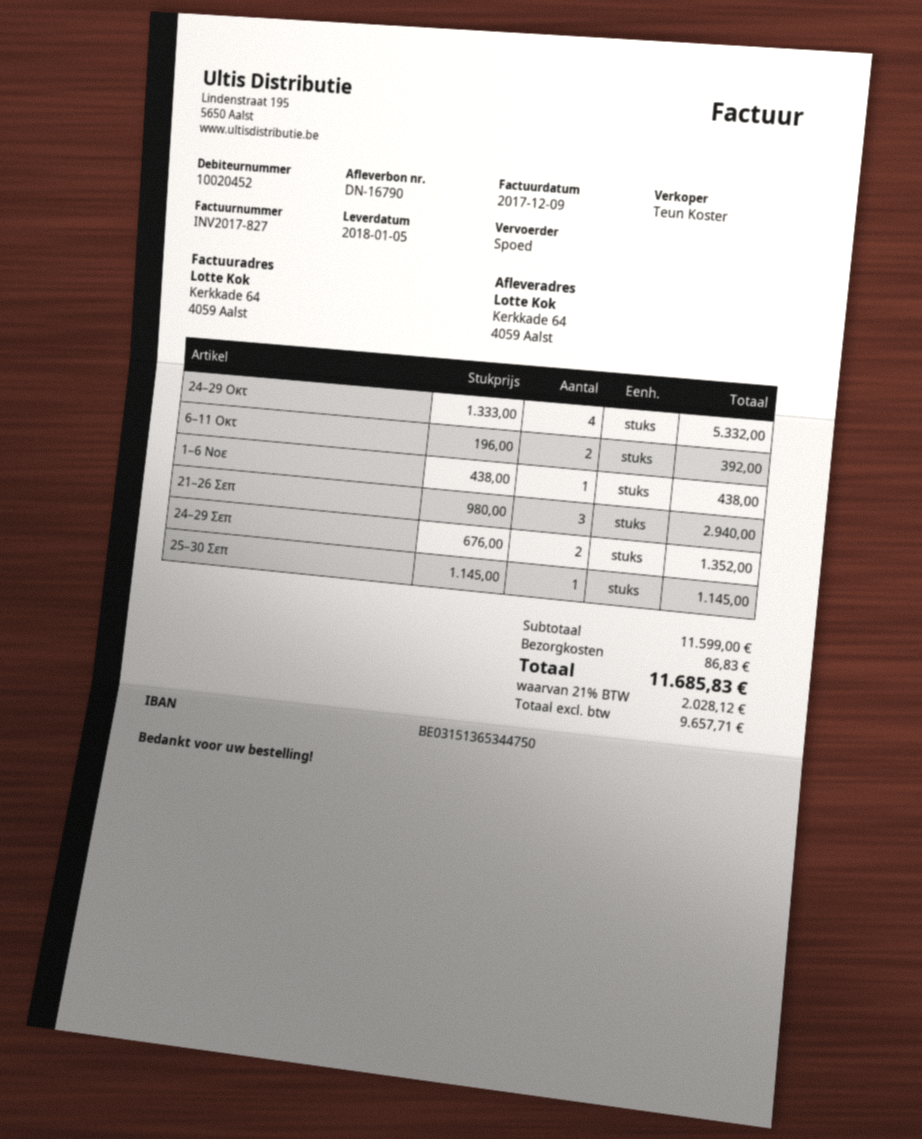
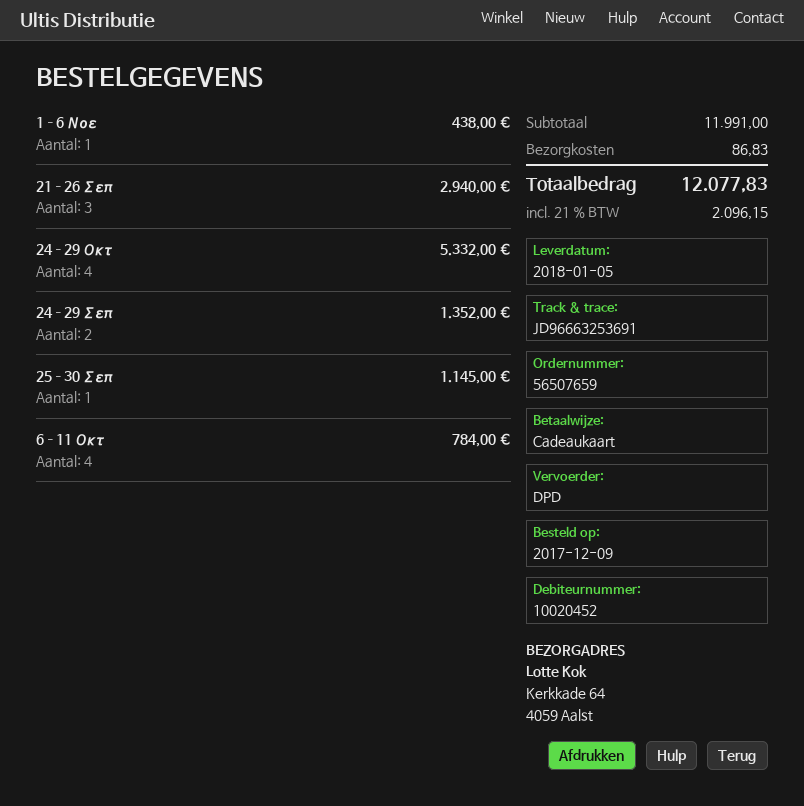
shipping method: express -> DPD
6–11 Οκτ: 2 for 392.00 -> 4 for 784.00
subtotal: 11599.00 -> 11991.00
tax: 21% = 2028.12 -> 21% = 2096.15
total: 11685.83 -> 12077.83

